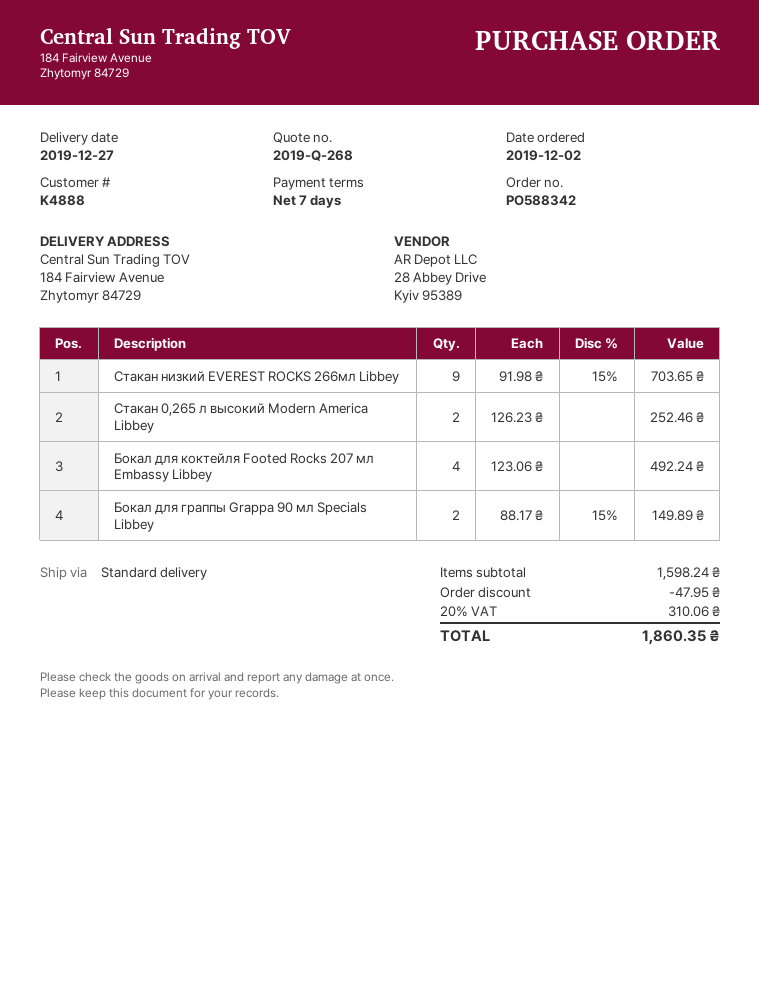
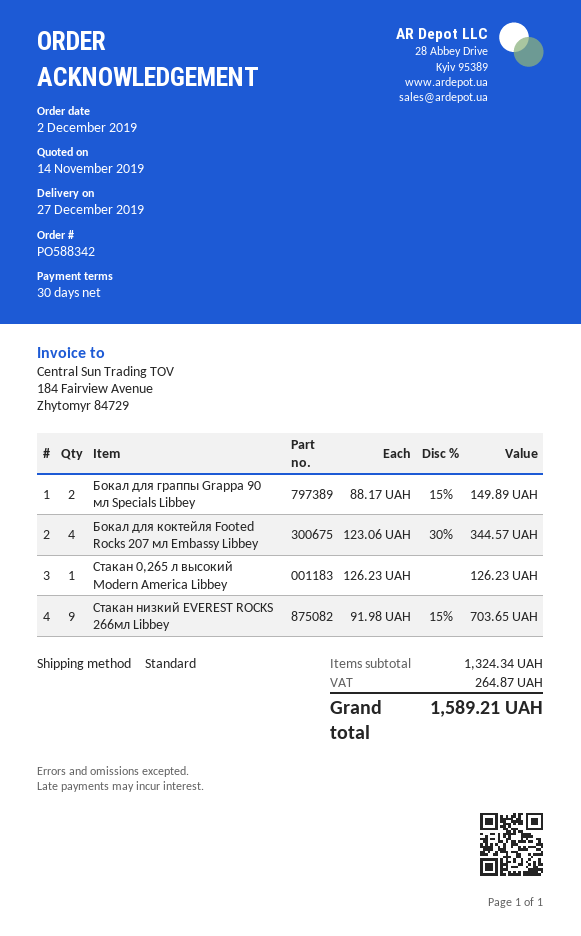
payment terms: 7 days -> 30 days
Стакан 0,265 л высокий Modern America Libbey: 2 x 126.23 = 252.46 -> 1 x 126.23 = 126.23
Бокал для коктейля Footed Rocks 207 мл Embassy Libbey: 4 x 123.06 = 492.24 -> 4 x 123.06 - 30% = 344.57
subtotal: 1598.24 -> 1324.34
discount: 47.95 -> none
tax: 310.06 -> 264.87
total: 1860.35 -> 1589.21

